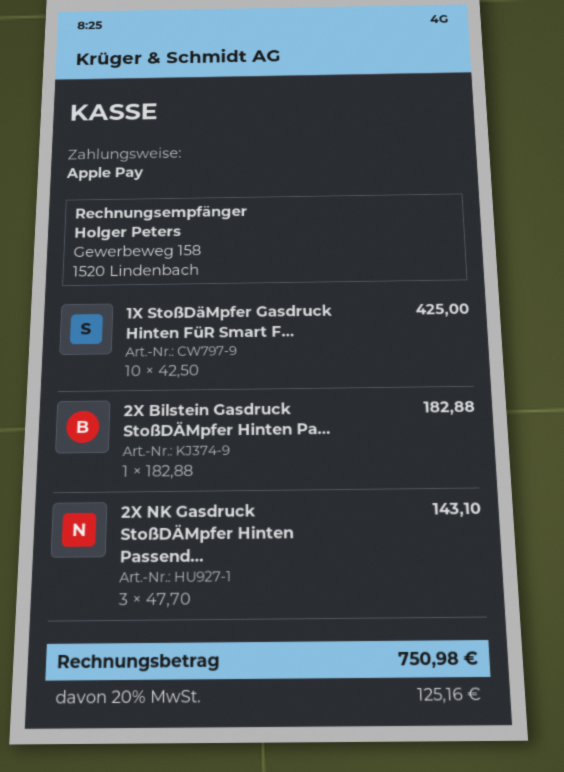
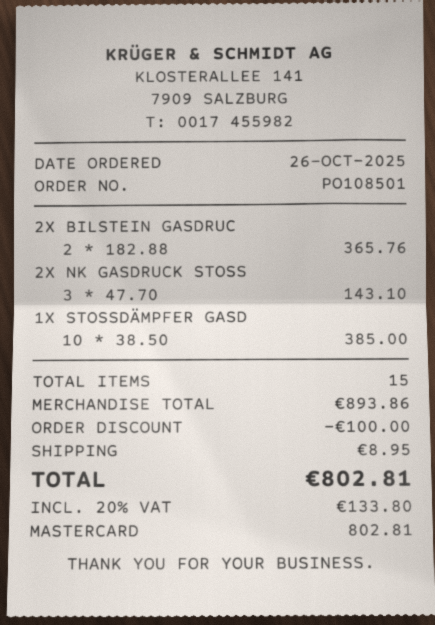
payment method: Apple Pay -> Mastercard
1X StoßDäMpfer Gasdruck Hinten FüR Smart F...: 10 x 42.50 = 425.00 -> 10 x 38.50 = 385.00
2X Bilstein Gasdruck StoßDÄMpfer Hinten Pa...: 1 x 182.88 = 182.88 -> 2 x 182.88 = 365.76
discount: none -> 100.00
shipping: none -> 8.95
tax: 20% = 125.16 -> 20% = 133.80
total: 750.98 -> 802.81

